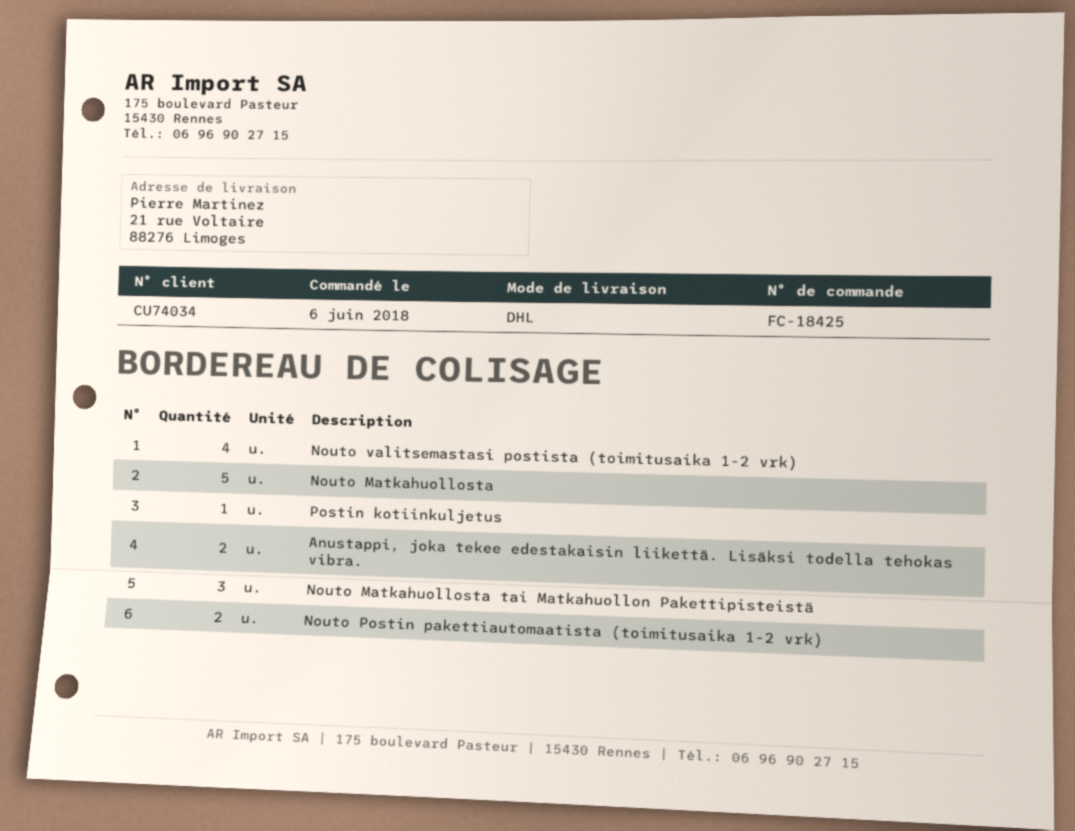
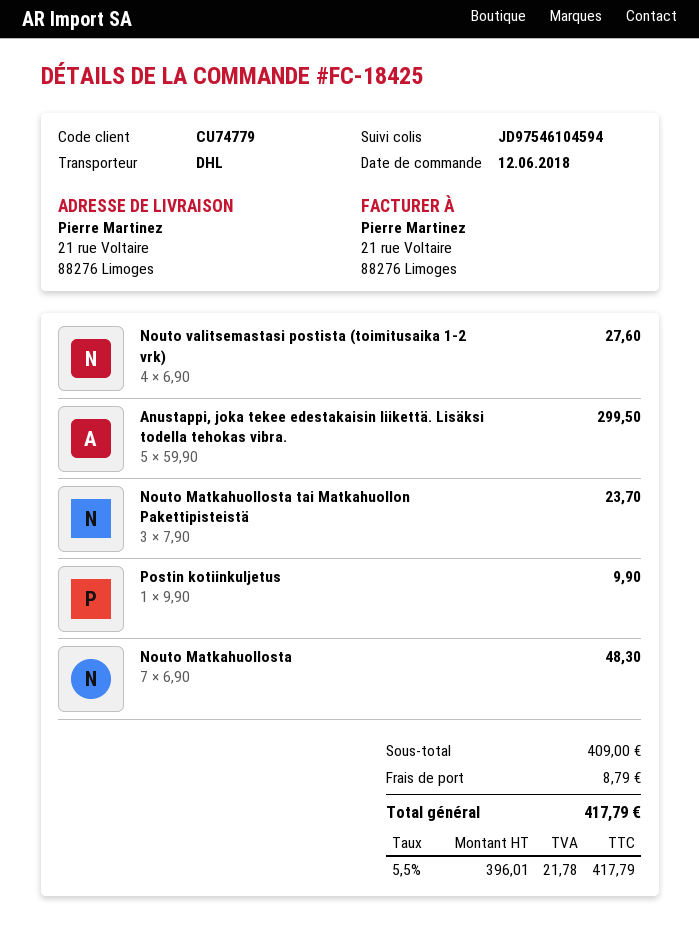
order date: 2018-06-06 -> 2018-06-12
customer number: CU74034 -> CU74779
Nouto Matkahuollosta: 5 -> 7
Anustappi, joka tekee edestakaisin liikettä. Lisäksi todella tehokas vibra.: 2 -> 5
Nouto Postin pakettiautomaatista (toimitusaika 1-2 vrk): 2 -> none

